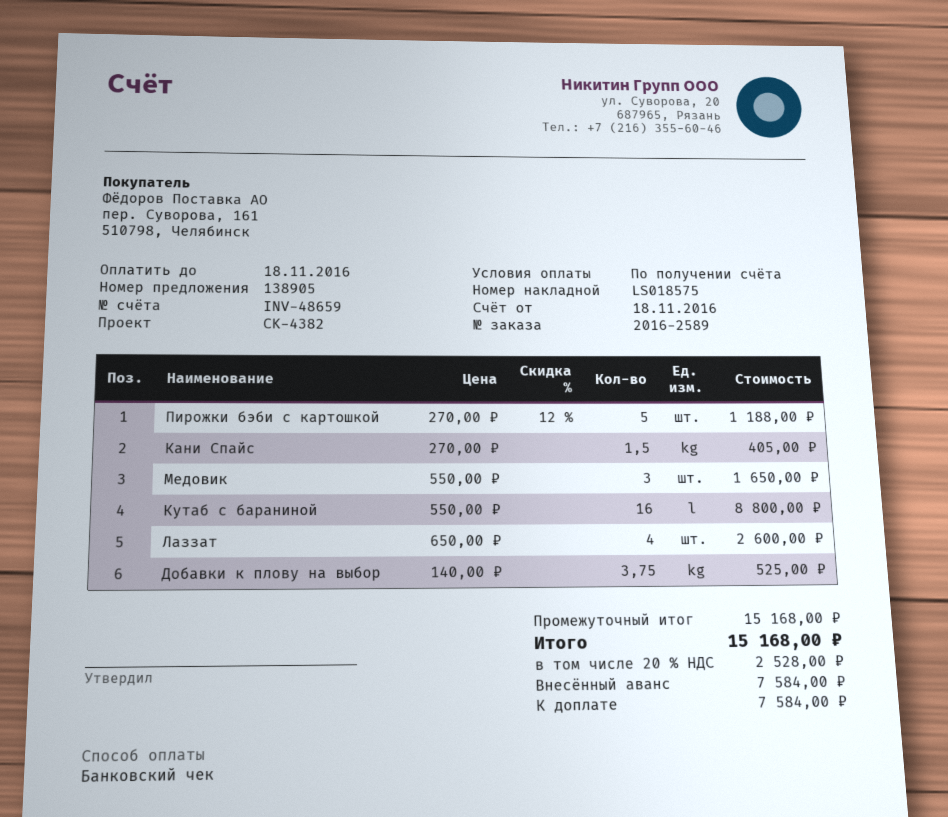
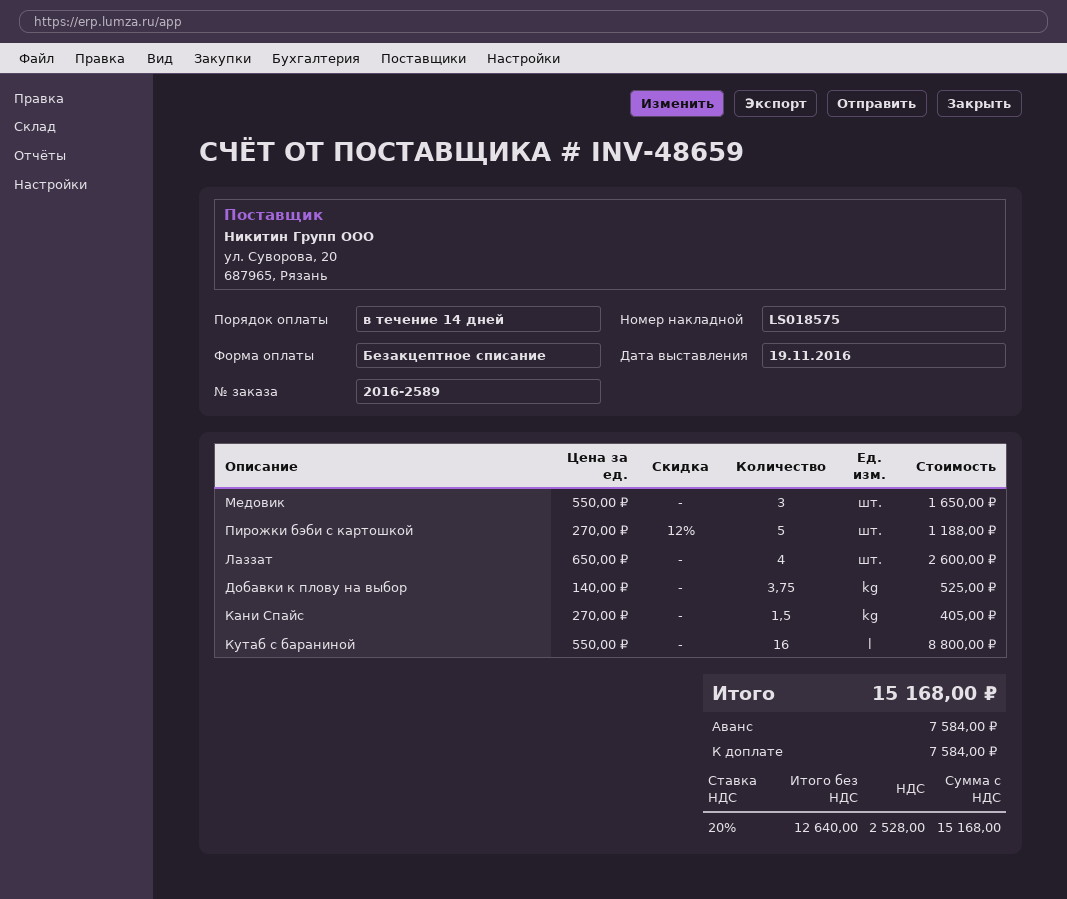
invoice date: 2016-11-18 -> 2016-11-19
payment terms: on receipt -> 14 days
payment method: cheque -> direct debit

